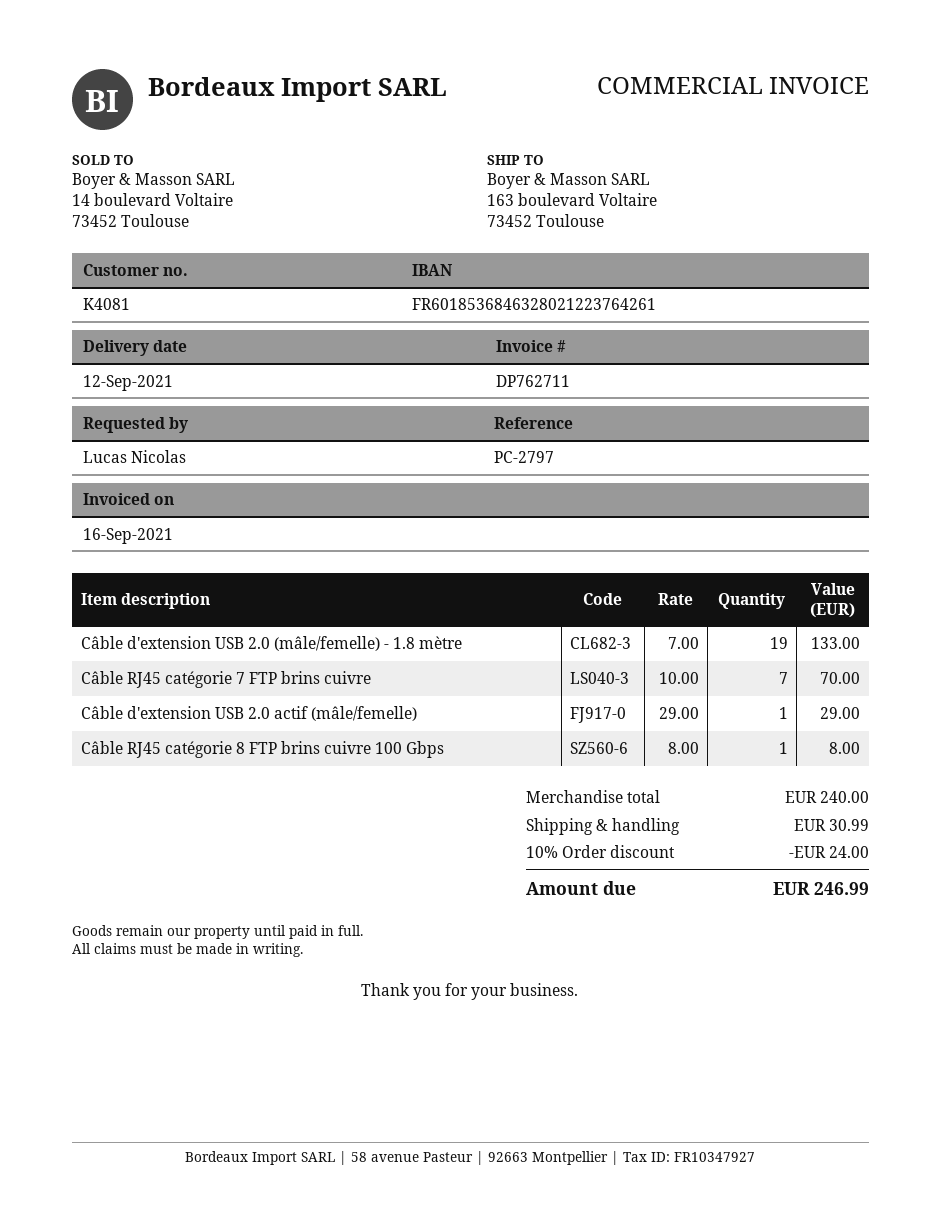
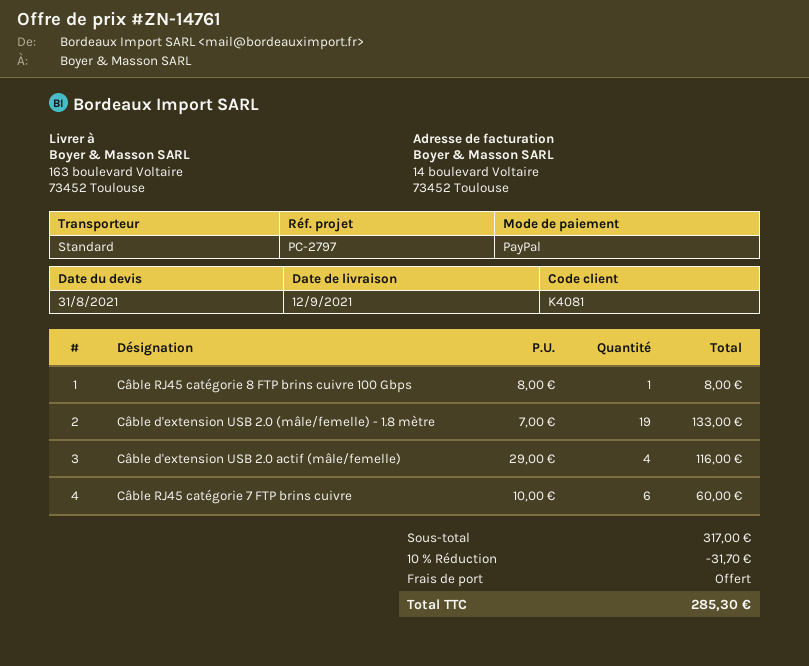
Câble RJ45 catégorie 7 FTP brins cuivre: 7 x 10.00 = 70.00 -> 6 x 10.00 = 60.00
Câble d'extension USB 2.0 actif (mâle/femelle): 1 x 29.00 = 29.00 -> 4 x 29.00 = 116.00
subtotal: 240.00 -> 317.00
discount: 10% = 24.00 -> 10% = 31.70
shipping: 30.99 -> 0.00
total: 246.99 -> 285.30

